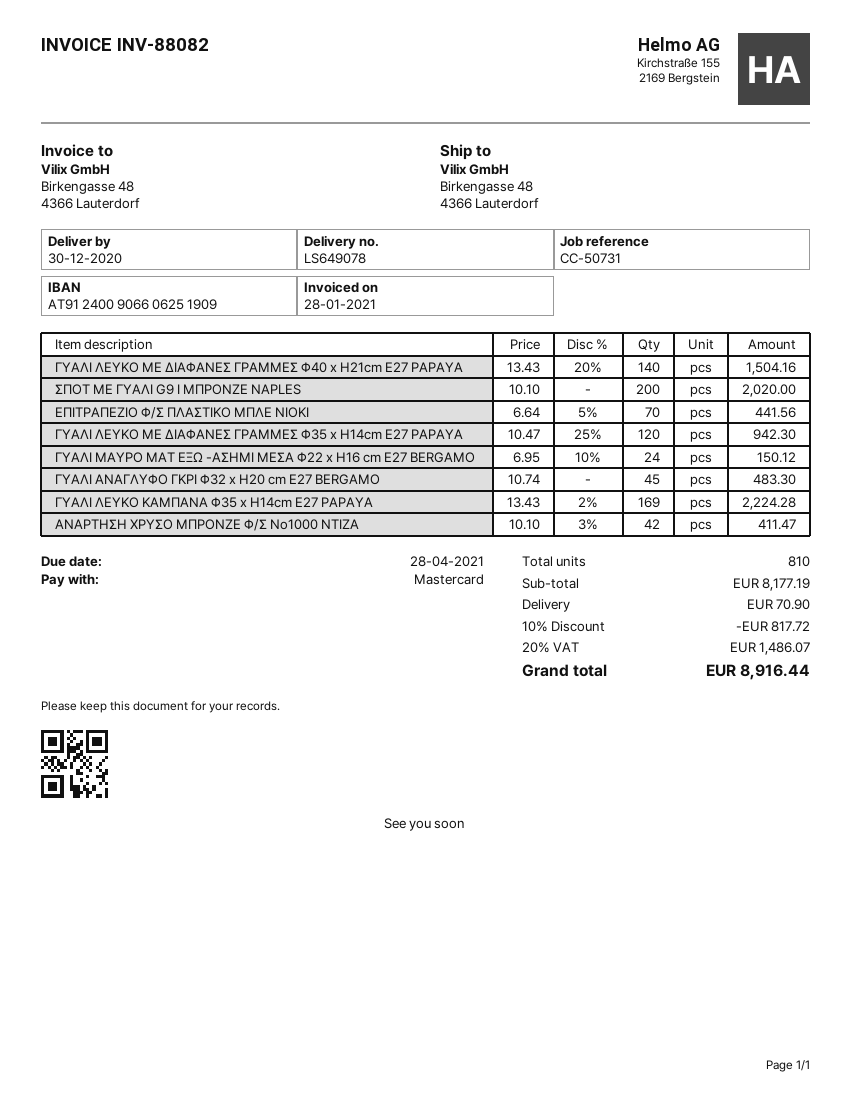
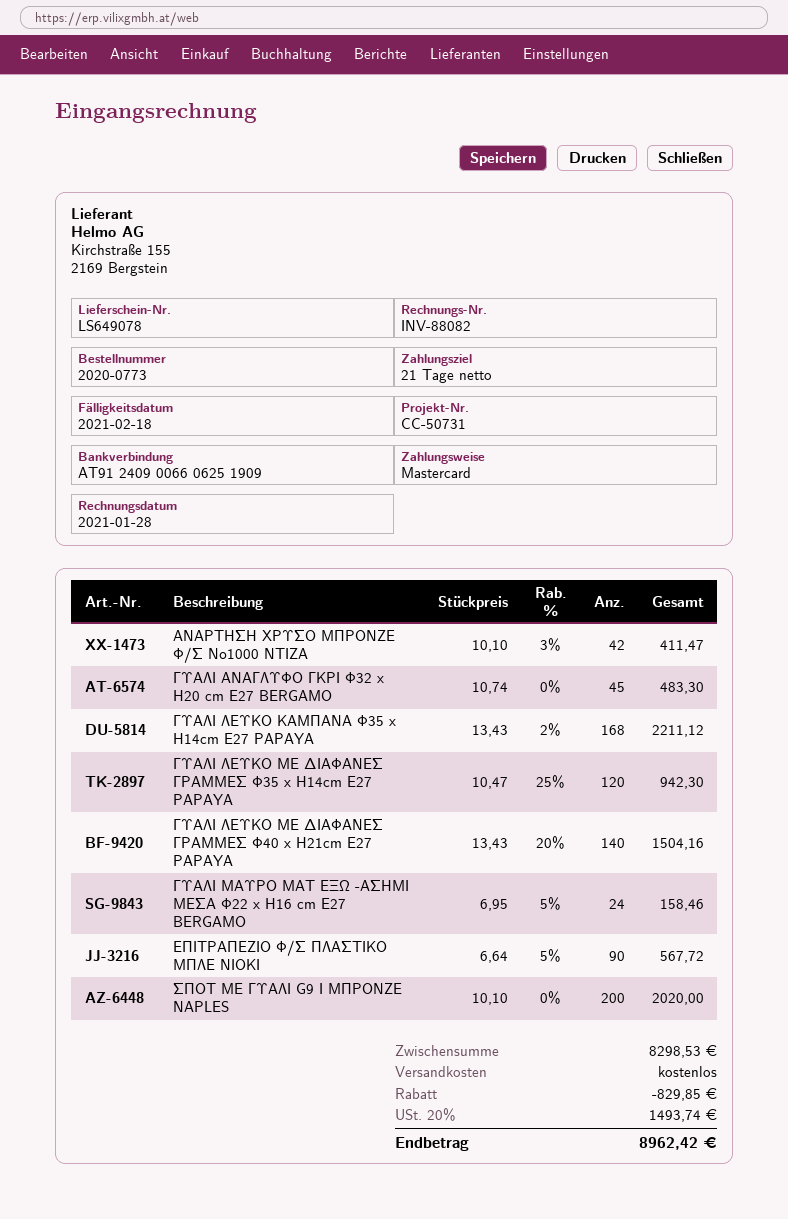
due date: 2021-04-28 -> 2021-02-18
bank account: AT912400906606251909 -> AT912409006606251909
ΕΠΙΤΡΑΠΕΖΙΟ Φ/Σ ΠΛΑΣΤΙΚΟ ΜΠΛΕ NIOKI: 70 x 6.64 - 5% = 441.56 -> 90 x 6.64 - 5% = 567.72
ΓΥΑΛΙ ΜΑΥΡΟ ΜΑΤ ΕΞΩ -ΑΣΗΜΙ ΜΕΣΑ Φ22 x H16 cm E27 BERGAMO: 24 x 6.95 - 10% = 150.12 -> 24 x 6.95 - 5% = 158.46
ΓΥΑΛΙ ΛΕΥΚΟ ΚΑΜΠΑΝΑ Φ35 x H14cm E27 PAPAYA: 169 x 13.43 - 2% = 2224.28 -> 168 x 13.43 - 2% = 2211.12
subtotal: 8177.19 -> 8298.53
discount: 817.72 -> 829.85
shipping: 70.90 -> 0.00
tax: 20% = 1486.07 -> 20% = 1493.74
total: 8916.44 -> 8962.42

